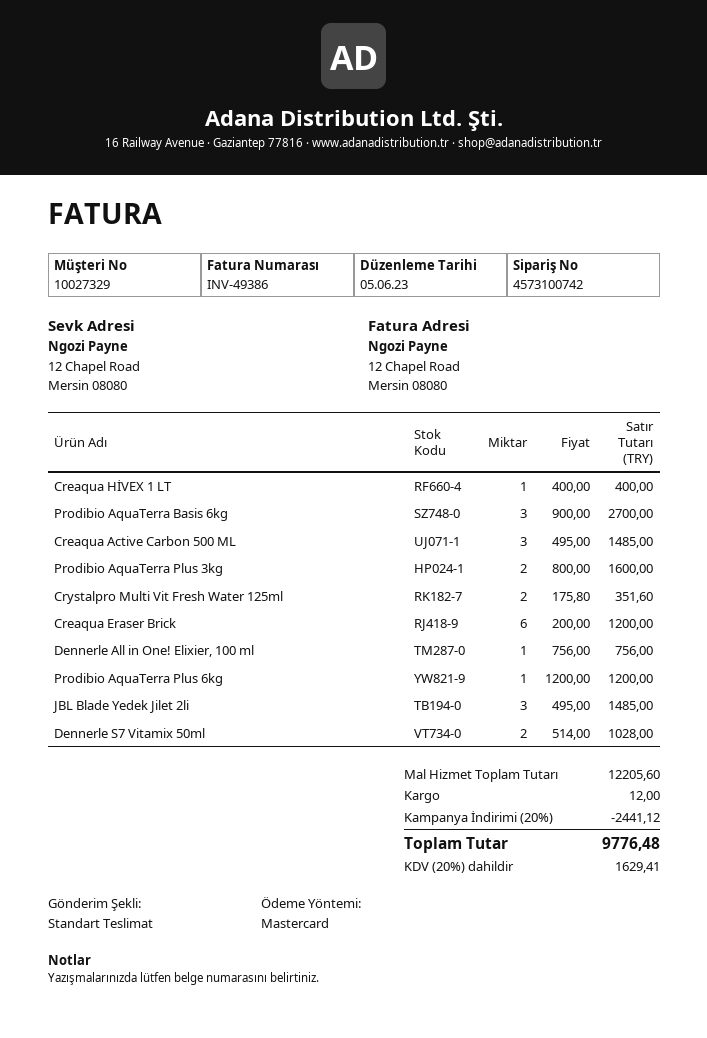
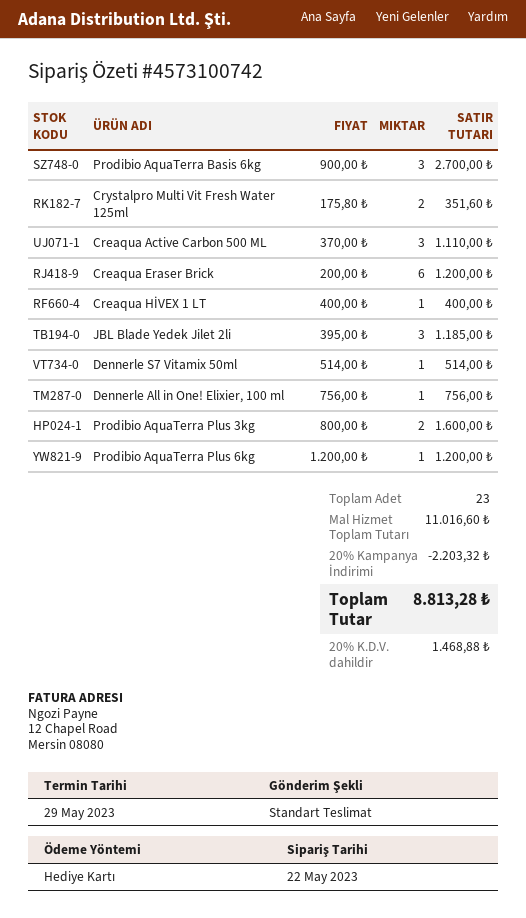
payment method: Mastercard -> gift card
Creaqua Active Carbon 500 ML: 3 x 495.00 = 1485.00 -> 3 x 370.00 = 1110.00
JBL Blade Yedek Jilet 2li: 3 x 495.00 = 1485.00 -> 3 x 395.00 = 1185.00
Dennerle S7 Vitamix 50ml: 2 x 514.00 = 1028.00 -> 1 x 514.00 = 514.00
subtotal: 12205.60 -> 11016.60
discount: 20% = 2441.12 -> 20% = 2203.32
shipping: 12.00 -> none
tax: 20% = 1629.41 -> 20% = 1468.88
total: 9776.48 -> 8813.28

